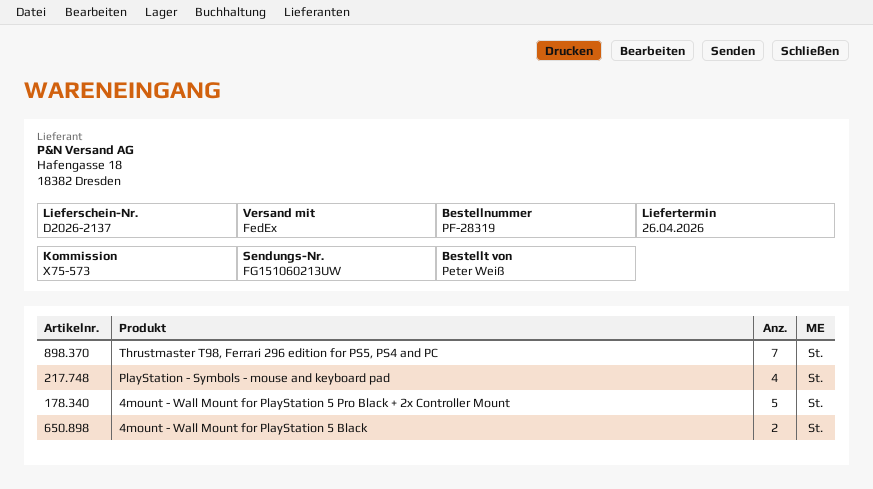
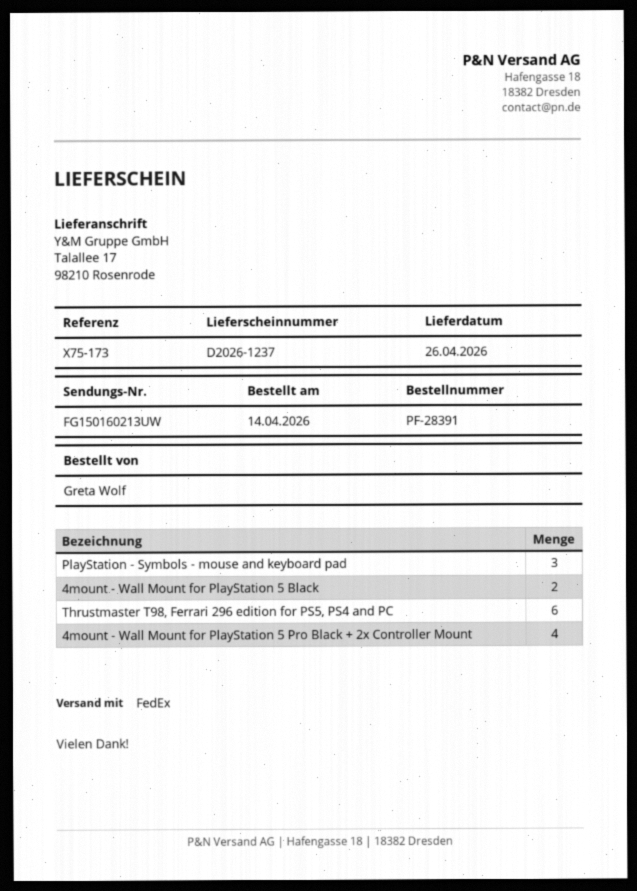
order number: PF-28319 -> PF-28391
delivery note number: D2026-2137 -> D2026-1237
reference: X75-573 -> X75-173
ordered by: Peter Weiß -> Greta Wolf
tracking number: FG151060213UW -> FG150160213UW
Thrustmaster T98, Ferrari 296 edition for PS5, PS4 and PC: 7 -> 6
PlayStation - Symbols - mouse and keyboard pad: 4 -> 3
4mount - Wall Mount for PlayStation 5 Pro Black + 2x Controller Mount: 5 -> 4

